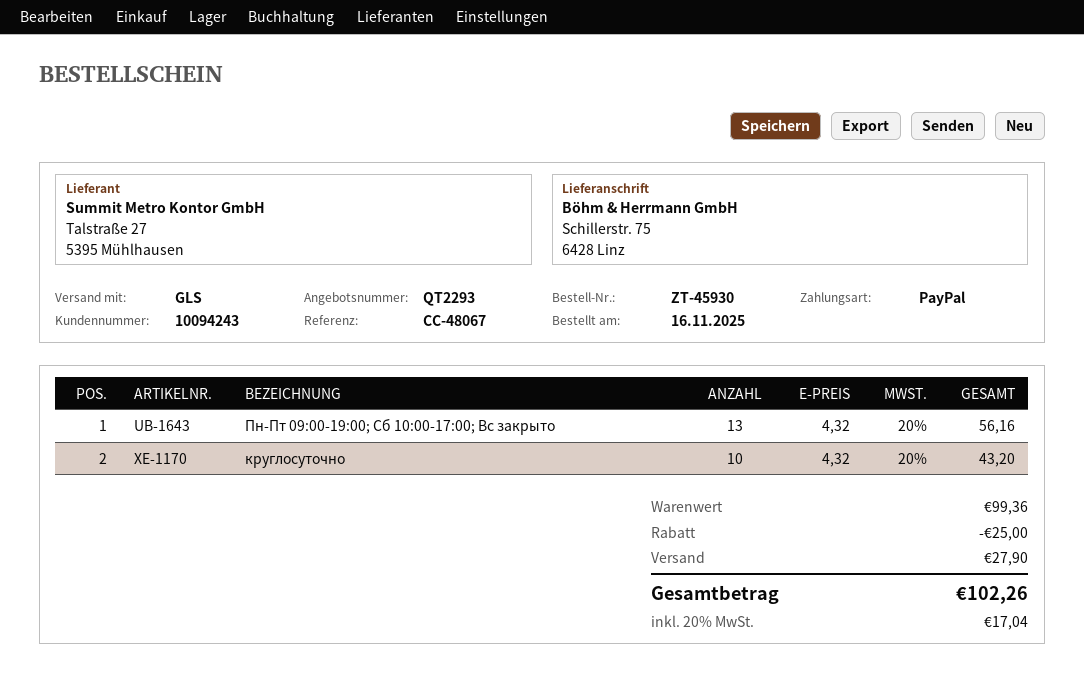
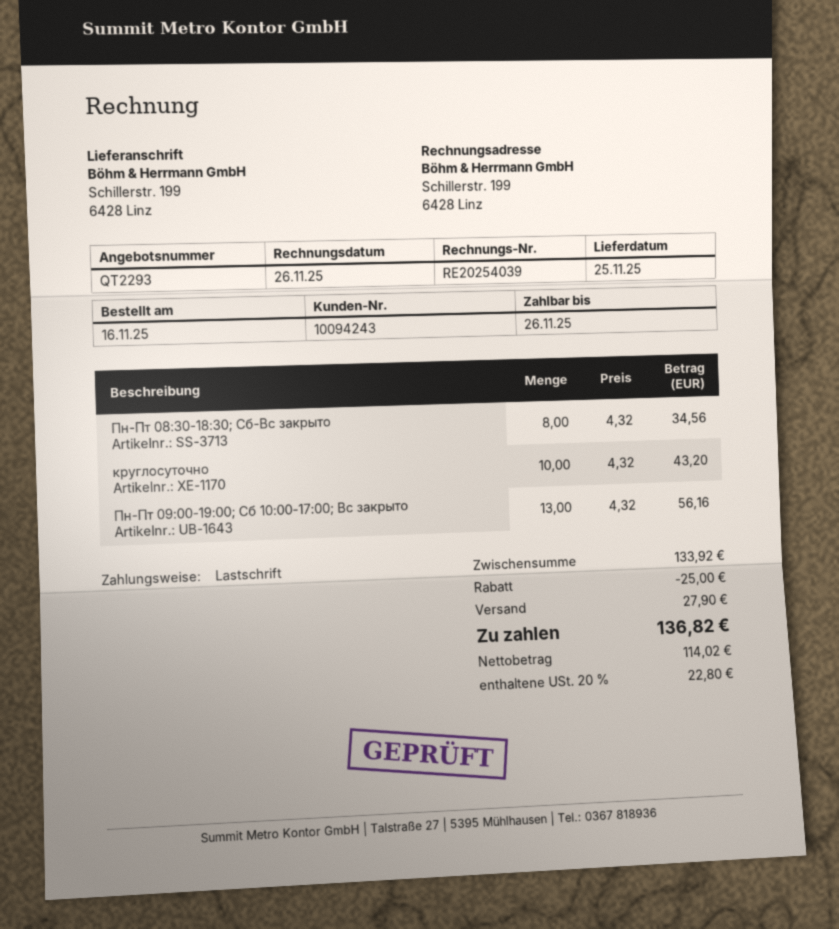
payment method: PayPal -> direct debit
ship to: Schillerstr. 75, 6428 Linz -> Schillerstr. 199, 6428 Linz
Пн-Пт 08:30-18:30; Сб-Вс закрыто: none -> 8 x 4.32 = 34.56
subtotal: 99.36 -> 133.92
tax: 20% = 17.04 -> 20% = 22.80
total: 102.26 -> 136.82

